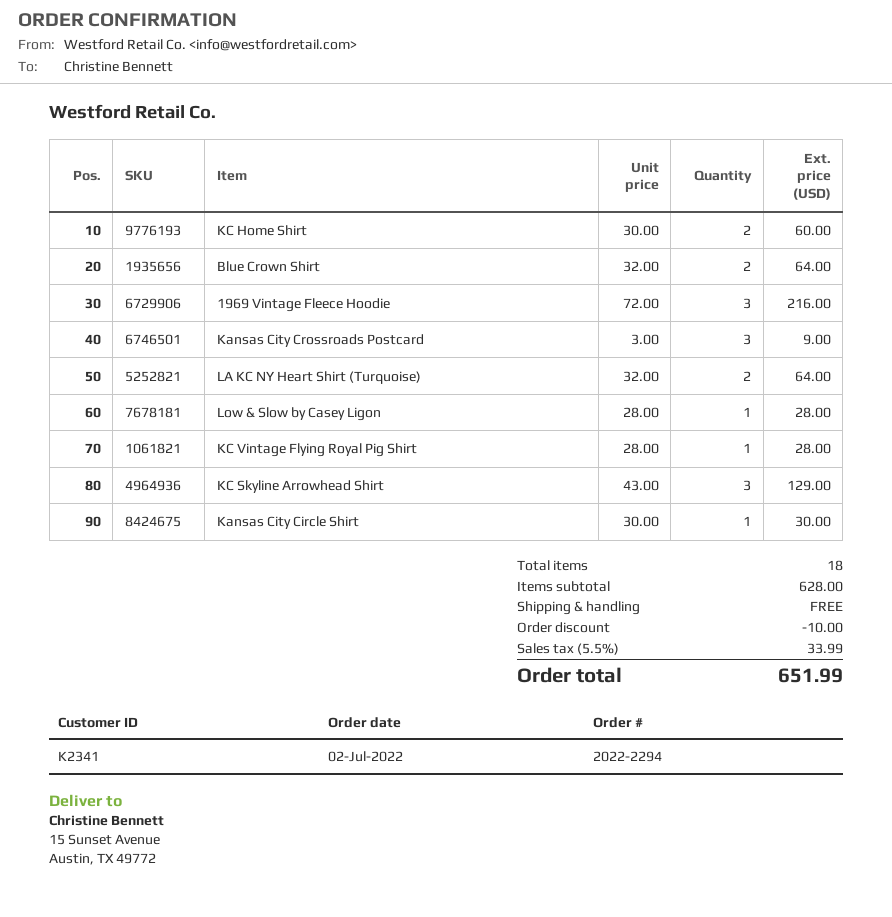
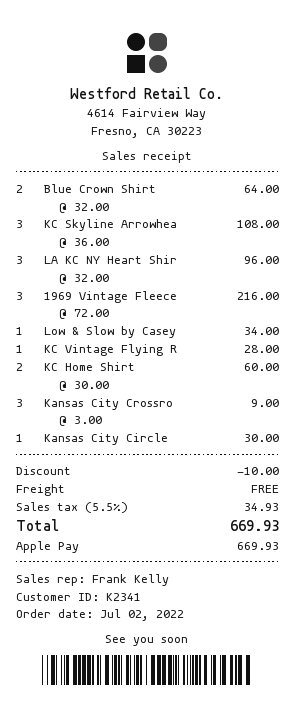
LA KC NY Heart Shirt (Turquoise): 2 x 32.00 = 64.00 -> 3 x 32.00 = 96.00
Low & Slow by Casey Ligon: 1 x 28.00 = 28.00 -> 1 x 34.00 = 34.00
KC Skyline Arrowhead Shirt: 3 x 43.00 = 129.00 -> 3 x 36.00 = 108.00
tax: 5.5% = 33.99 -> 5.5% = 34.93
total: 651.99 -> 669.93

